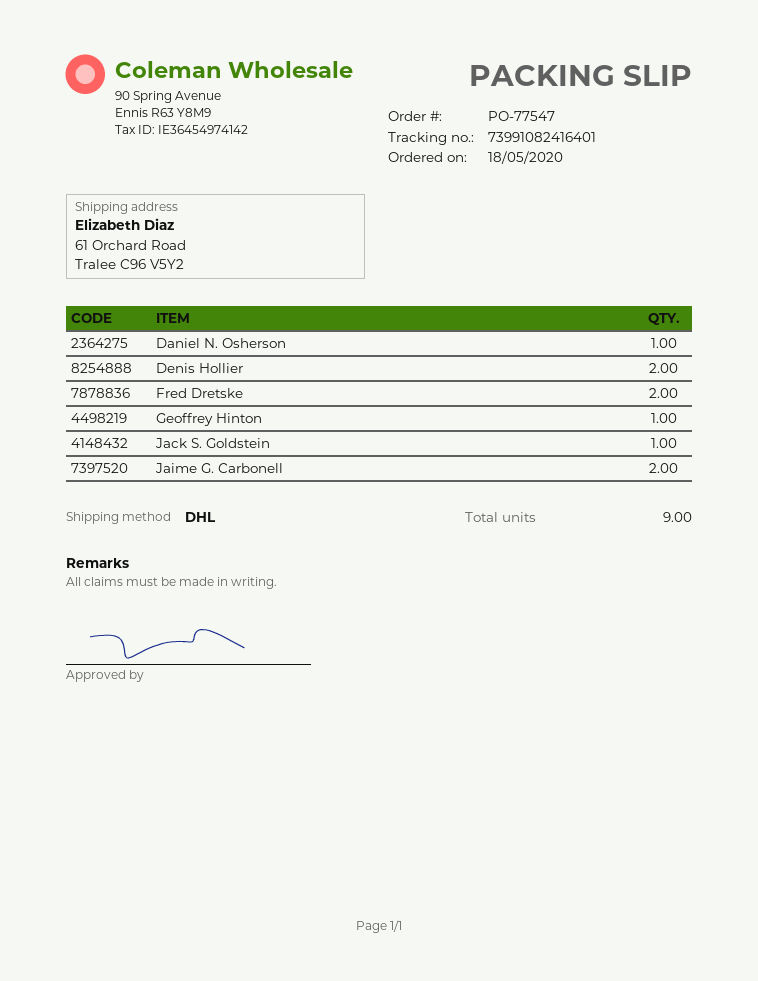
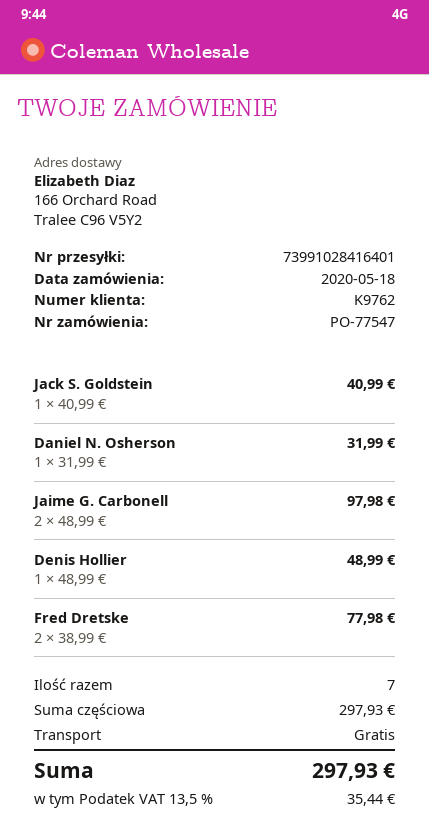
tracking number: 73991082416401 -> 73991028416401
ship to: 61 Orchard Road, Tralee C96 V5Y2 -> 166 Orchard Road, Tralee C96 V5Y2
Denis Hollier: 2 -> 1
Geoffrey Hinton: 1 -> none
total quantity: 9 -> 7

